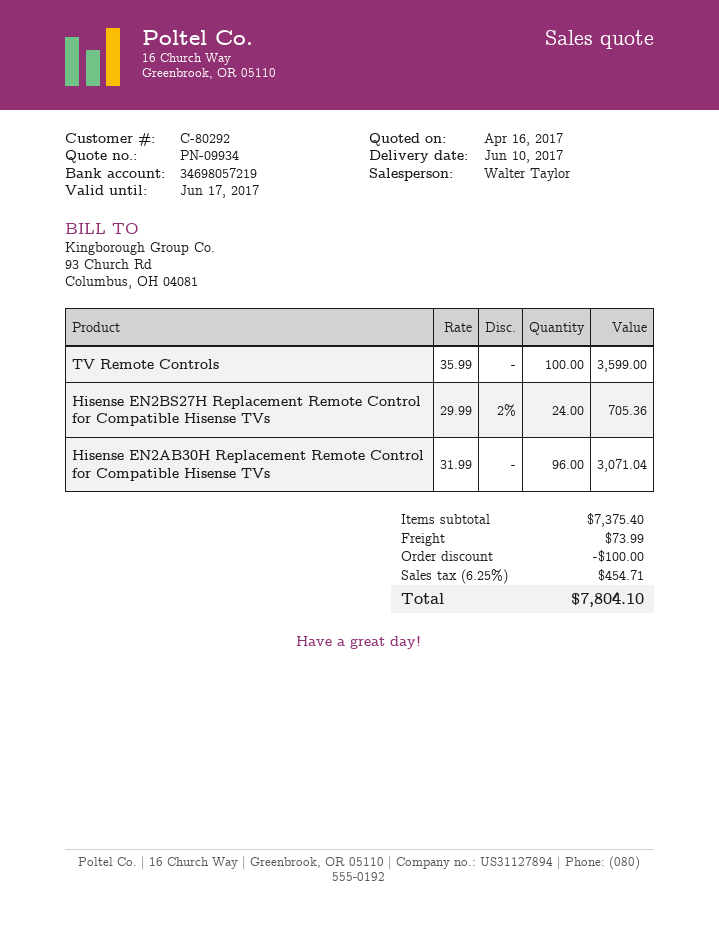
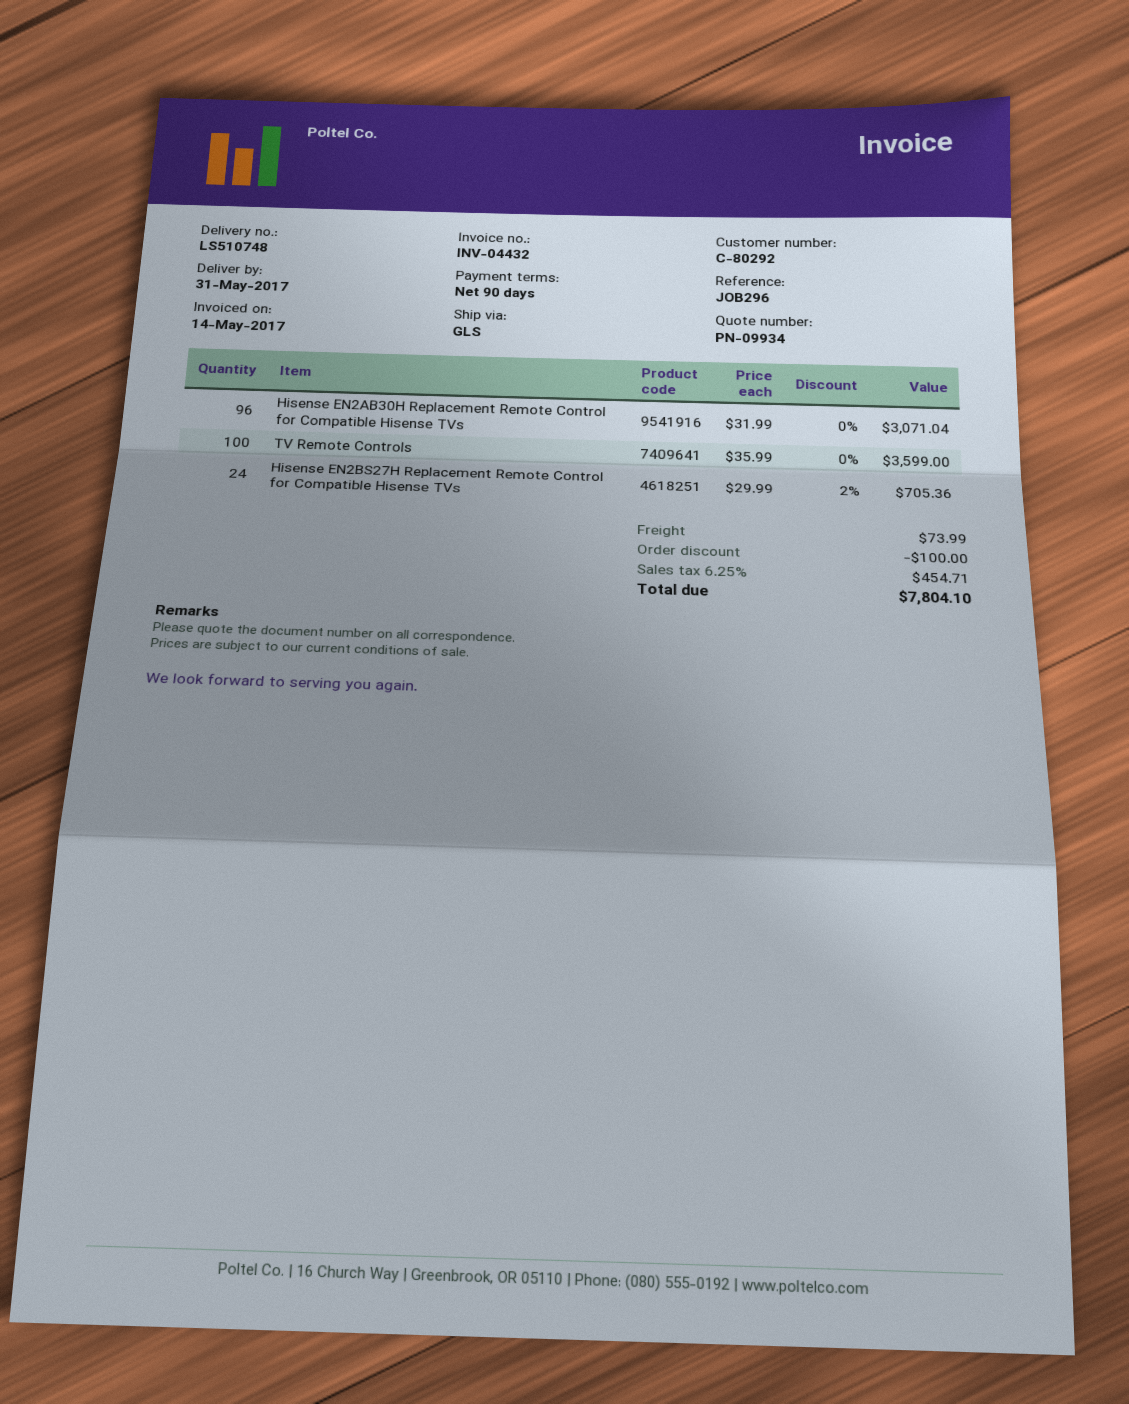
delivery date: 2017-06-10 -> 2017-05-31

